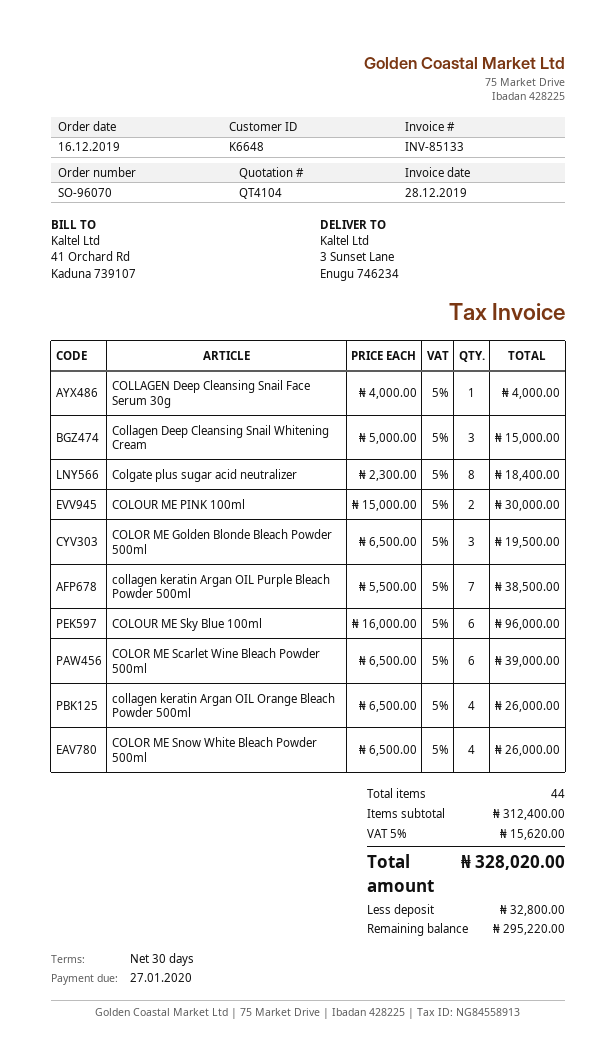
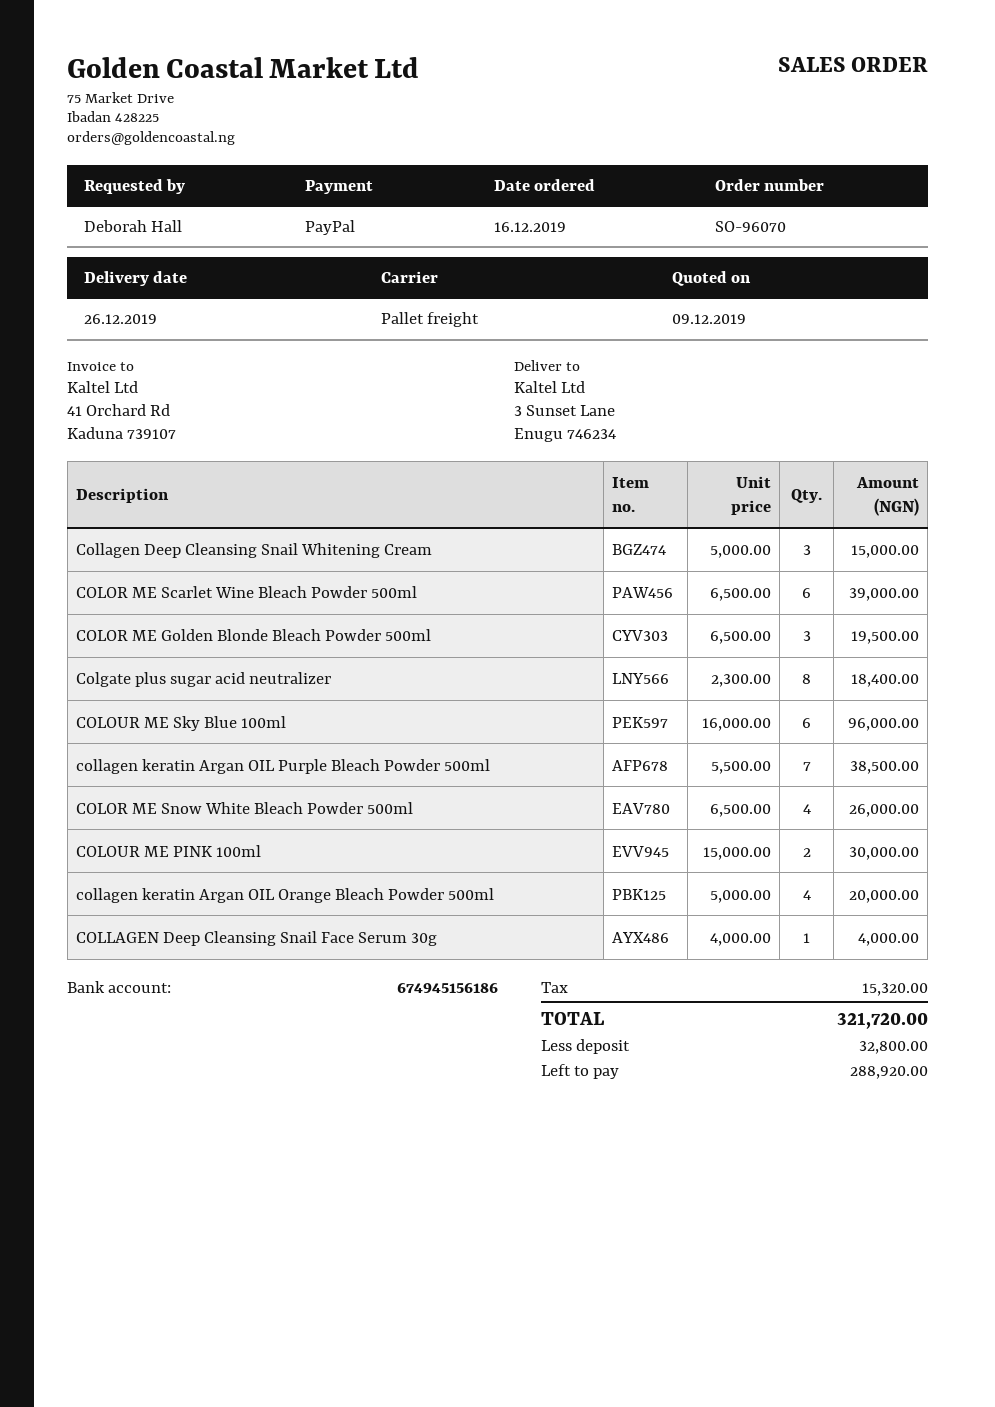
collagen keratin Argan OIL Orange Bleach Powder 500ml: 4 x 6500.00 = 26000.00 -> 4 x 5000.00 = 20000.00
tax: 15620.00 -> 15320.00
total: 328020.00 -> 321720.00
balance: 295220.00 -> 288920.00

